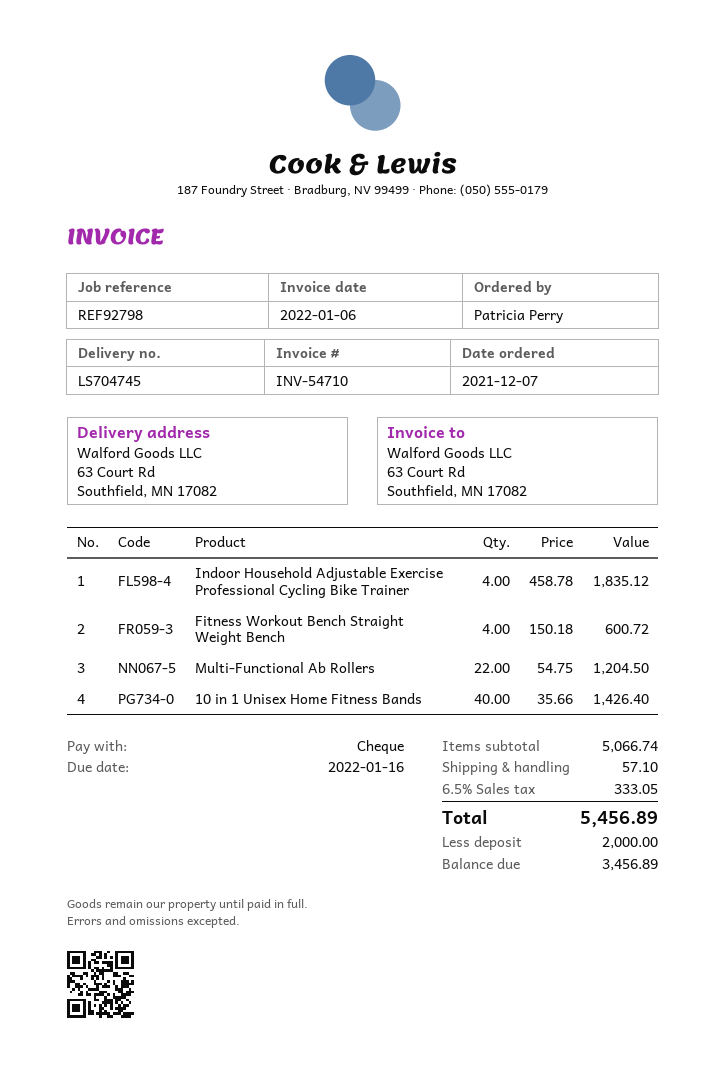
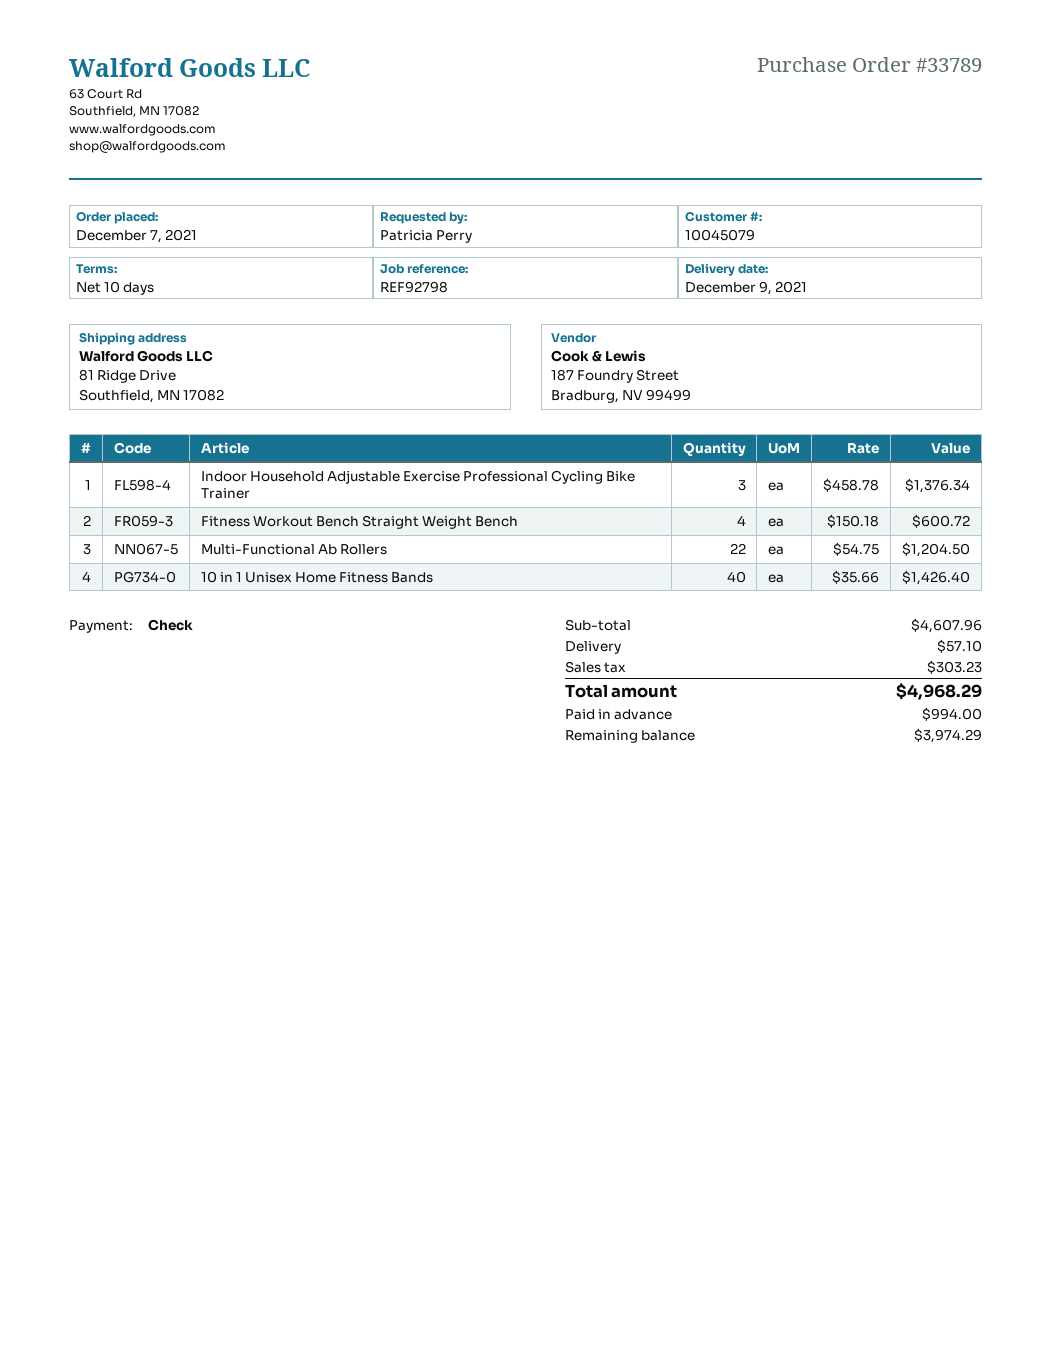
ship to: 63 Court Rd, Southfield, MN 17082 -> 81 Ridge Drive, Southfield, MN 17082
Indoor Household Adjustable Exercise Professional Cycling Bike Trainer: 4 x 458.78 = 1835.12 -> 3 x 458.78 = 1376.34
subtotal: 5066.74 -> 4607.96
tax: 333.05 -> 303.23
total: 5456.89 -> 4968.29
deposit: 2000.00 -> 994.00
balance: 3456.89 -> 3974.29

